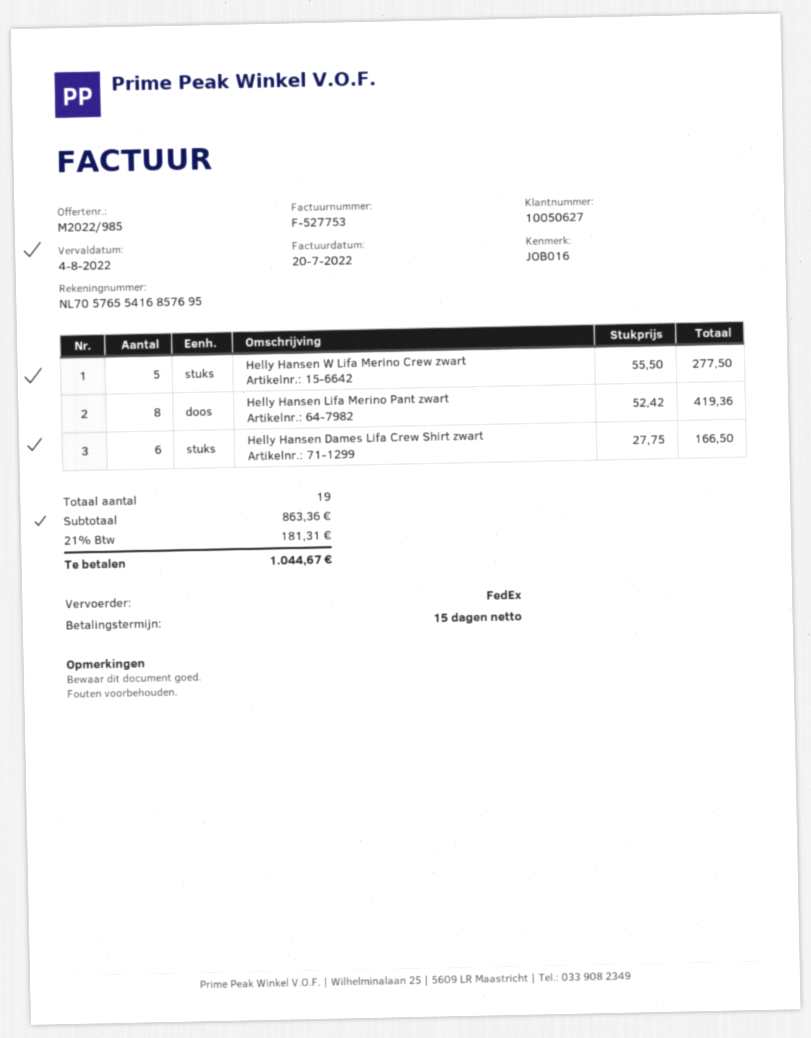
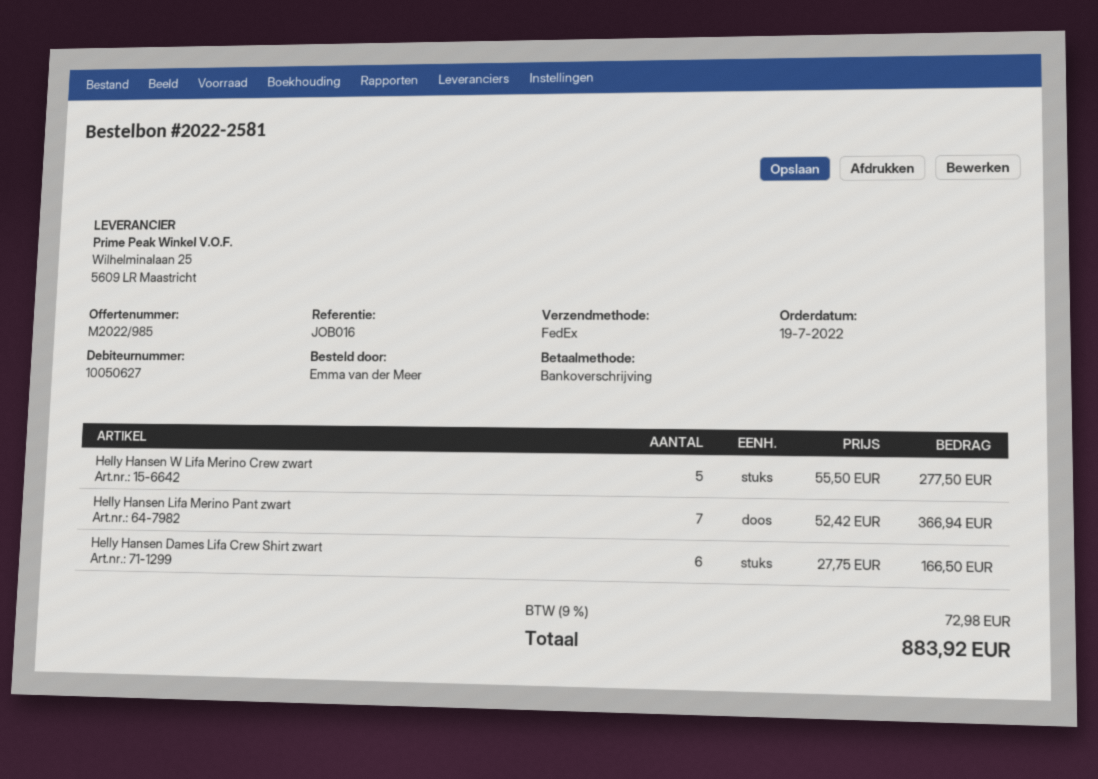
Helly Hansen Lifa Merino Pant zwart: 8 x 52.42 = 419.36 -> 7 x 52.42 = 366.94
tax: 21% = 181.31 -> 9% = 72.98
total: 1044.67 -> 883.92

